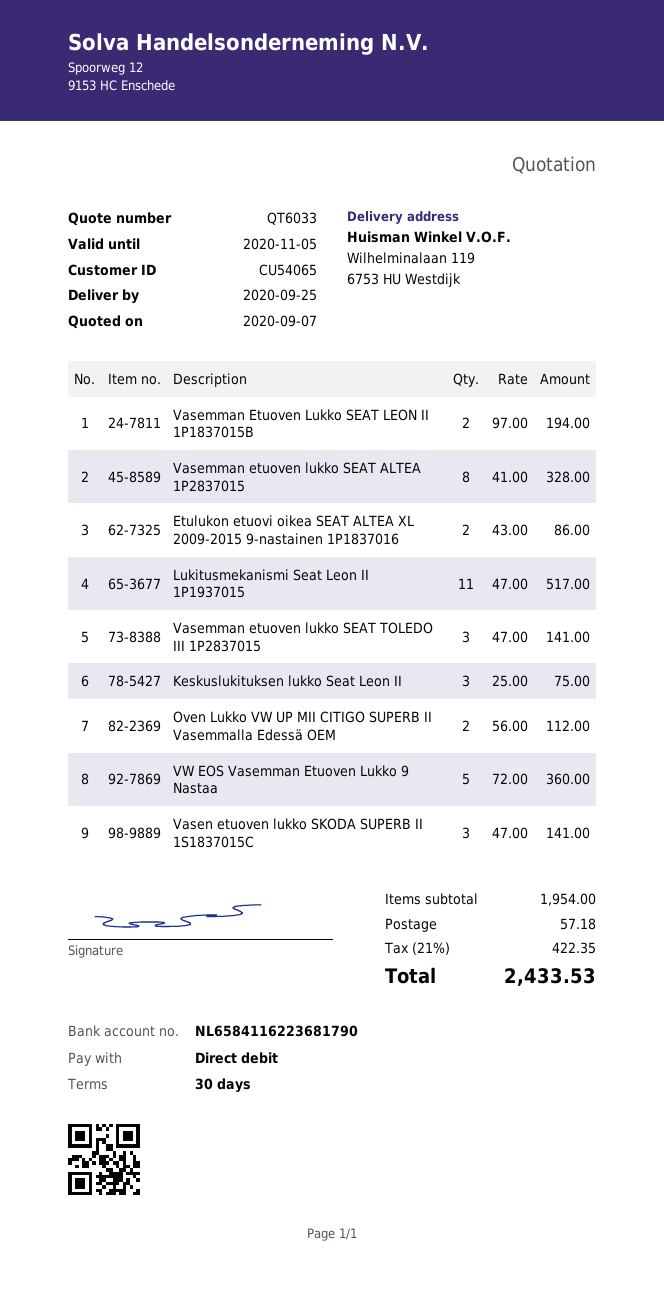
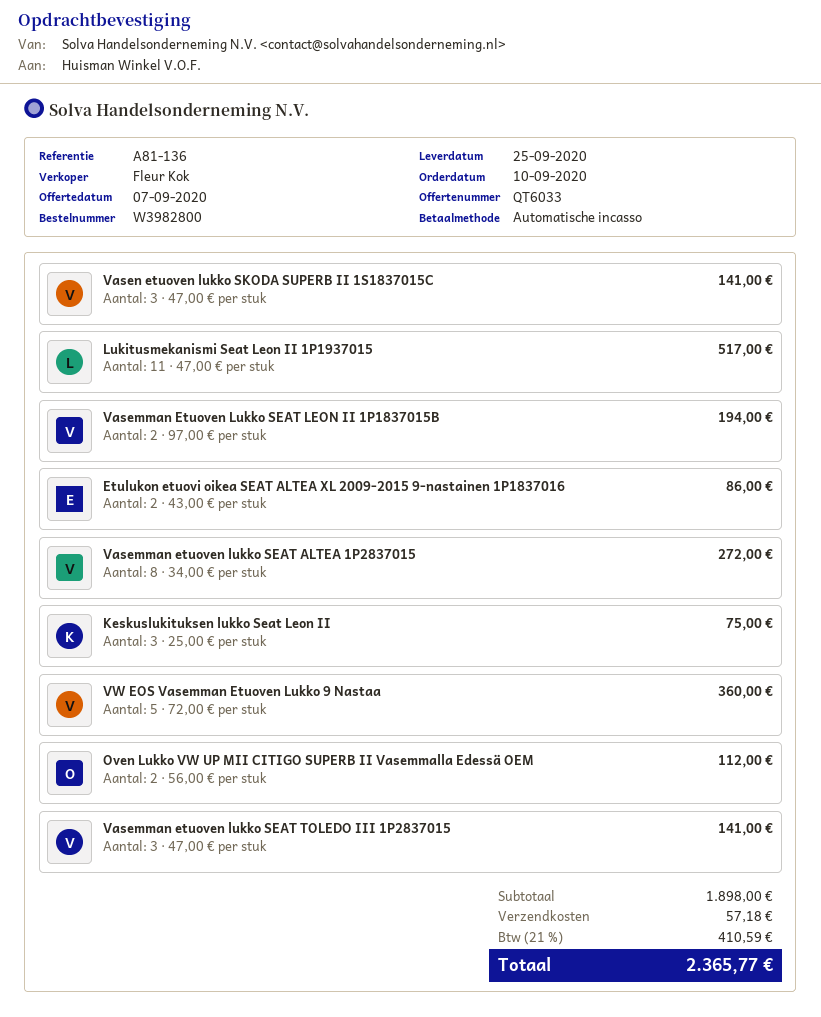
Vasemman etuoven lukko SEAT ALTEA 1P2837015: 8 x 41.00 = 328.00 -> 8 x 34.00 = 272.00
subtotal: 1954.00 -> 1898.00
tax: 21% = 422.35 -> 21% = 410.59
total: 2433.53 -> 2365.77

